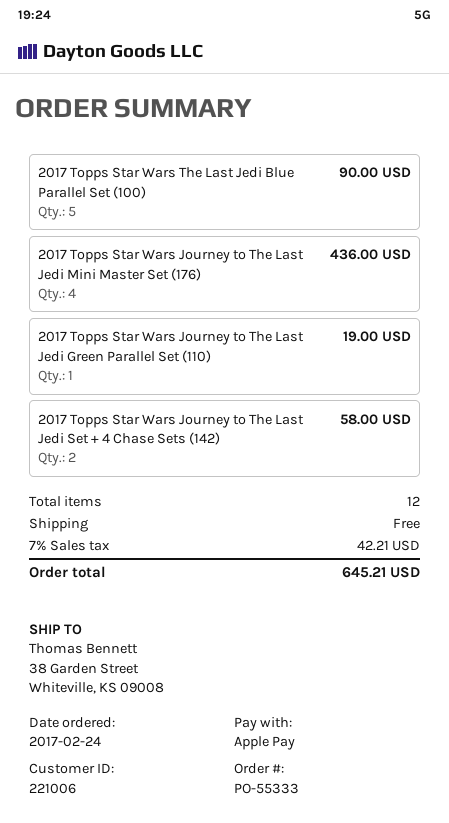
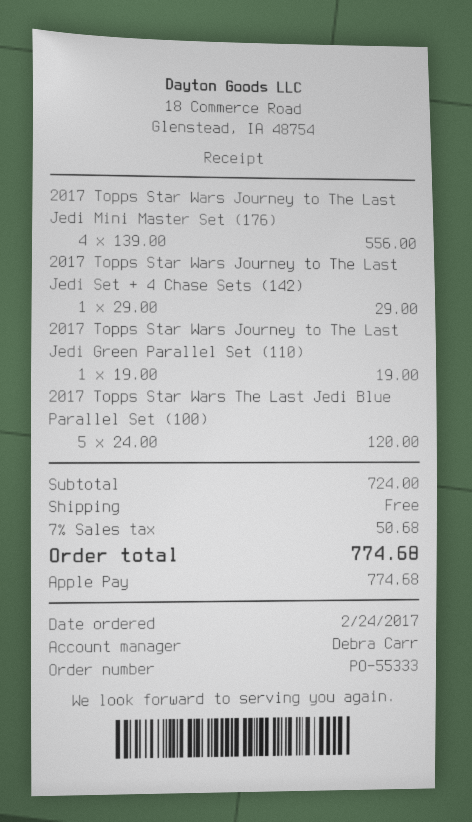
2017 Topps Star Wars The Last Jedi Blue Parallel Set (100): 5 for 90.00 -> 5 for 120.00
2017 Topps Star Wars Journey to The Last Jedi Mini Master Set (176): 4 for 436.00 -> 4 for 556.00
2017 Topps Star Wars Journey to The Last Jedi Set + 4 Chase Sets (142): 2 for 58.00 -> 1 for 29.00
tax: 7% = 42.21 -> 7% = 50.68
total: 645.21 -> 774.68

